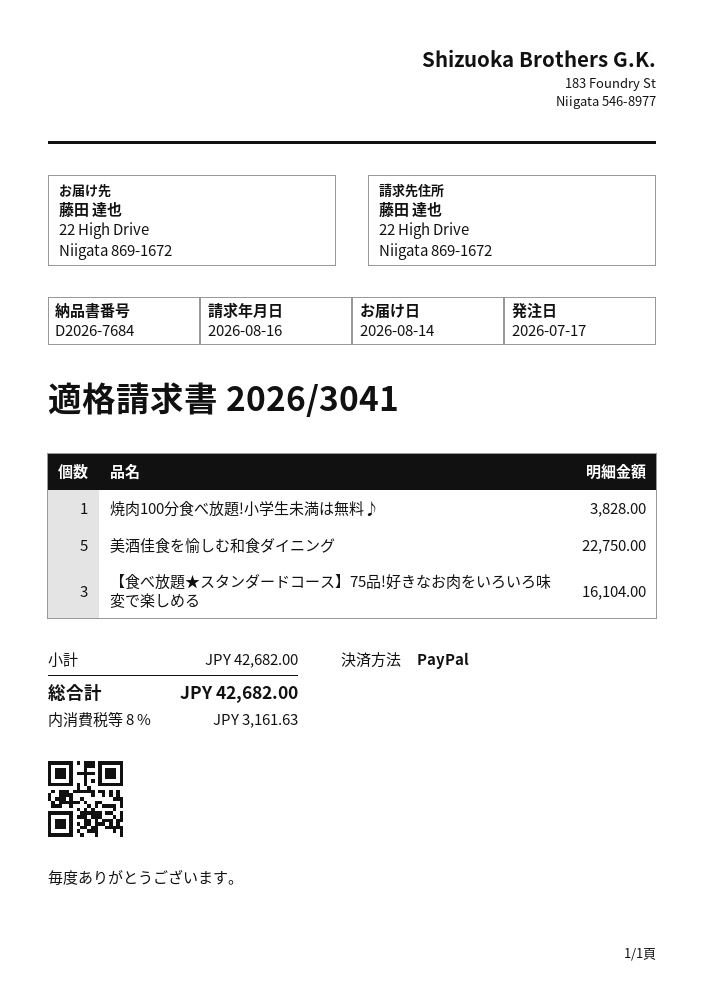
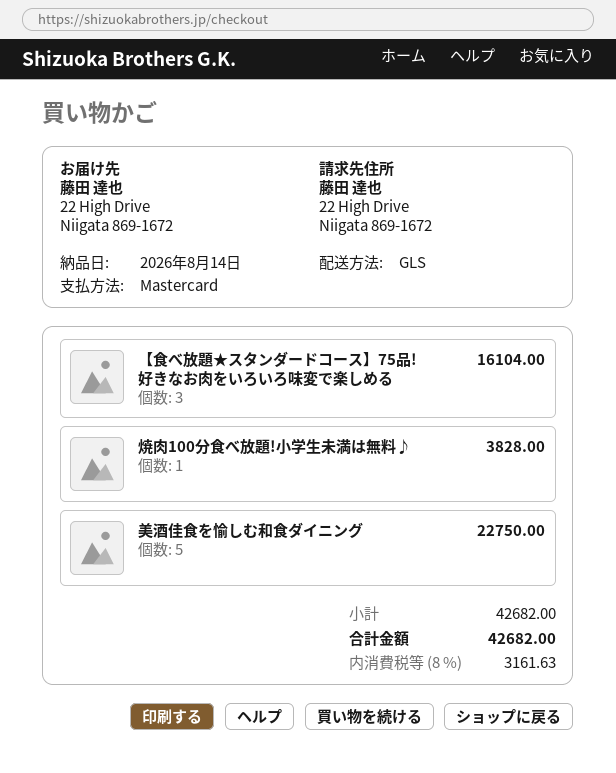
payment method: PayPal -> Mastercard

